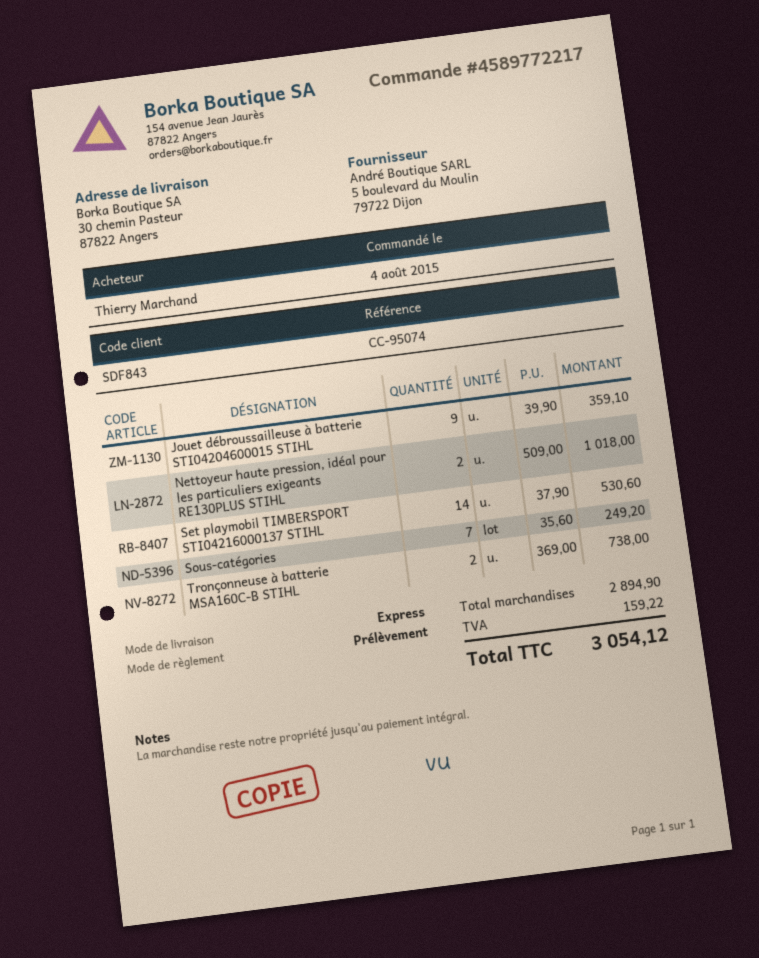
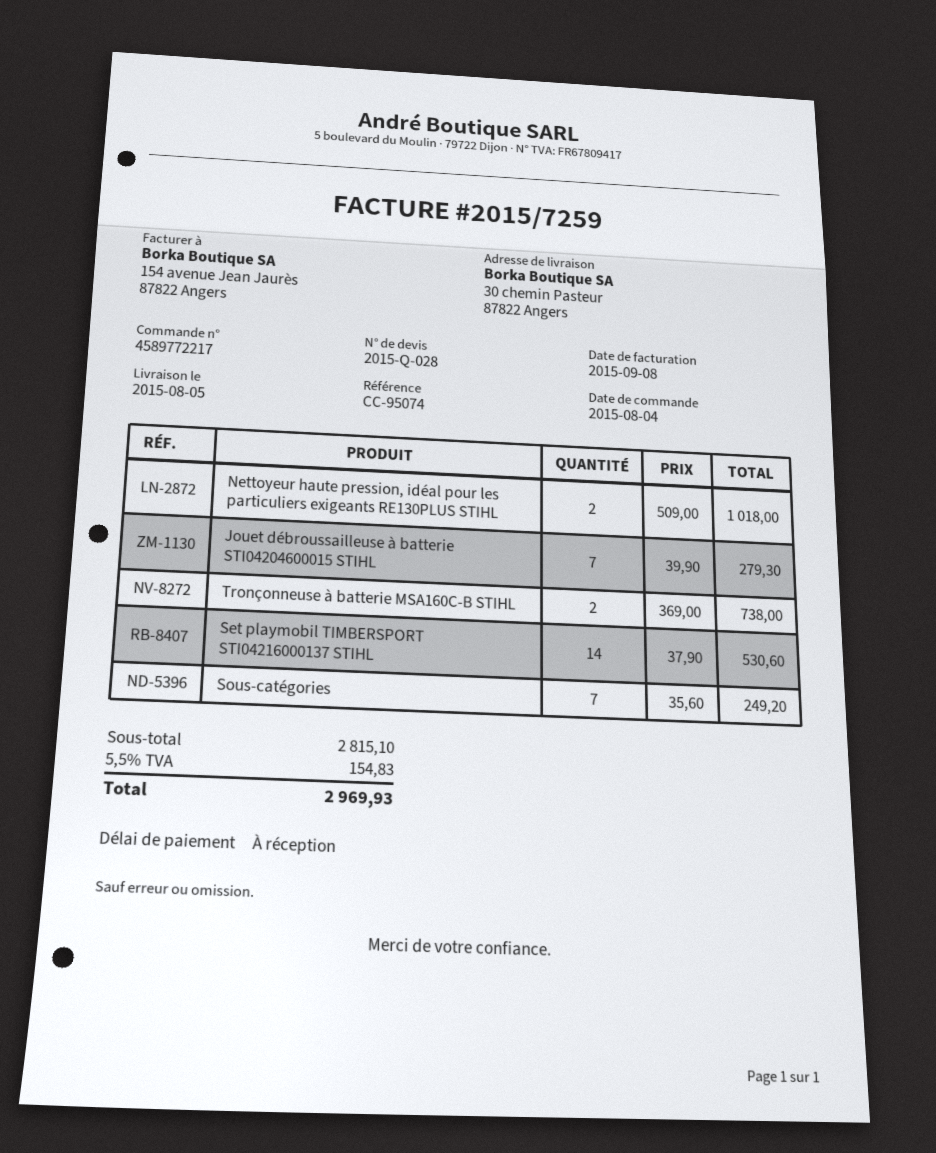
Jouet débroussailleuse à batterie STI04204600015 STIHL: 9 x 39.90 = 359.10 -> 7 x 39.90 = 279.30
subtotal: 2894.90 -> 2815.10
tax: 159.22 -> 154.83
total: 3054.12 -> 2969.93

